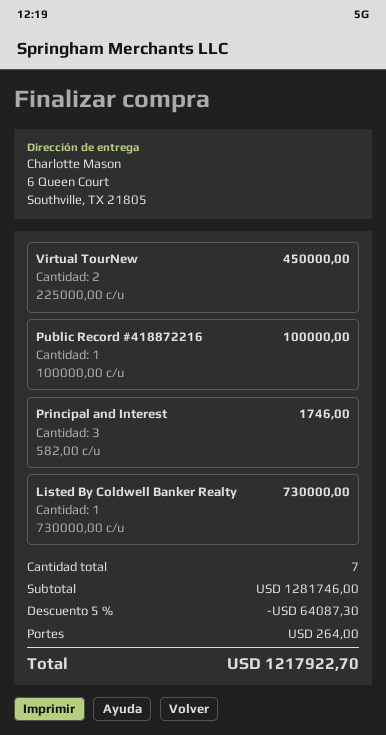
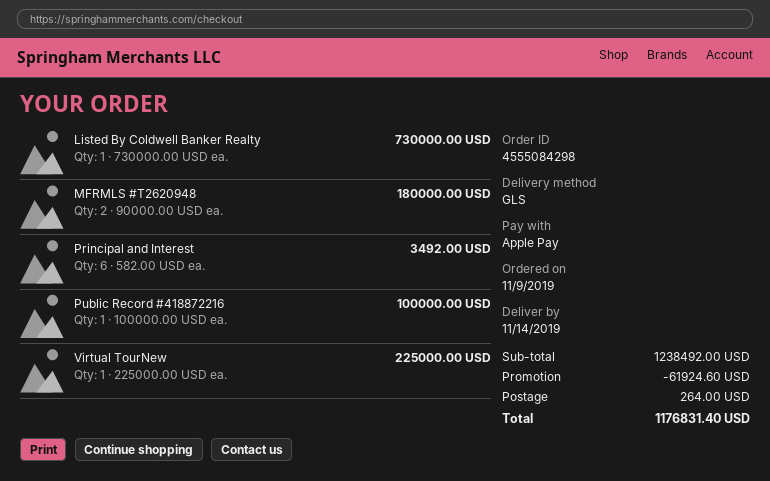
Virtual TourNew: 2 x 225000.00 = 450000.00 -> 1 x 225000.00 = 225000.00
Principal and Interest: 3 x 582.00 = 1746.00 -> 6 x 582.00 = 3492.00
MFRMLS #T2620948: none -> 2 x 90000.00 = 180000.00
subtotal: 1281746.00 -> 1238492.00
discount: 64087.30 -> 61924.60
total: 1217922.70 -> 1176831.40

